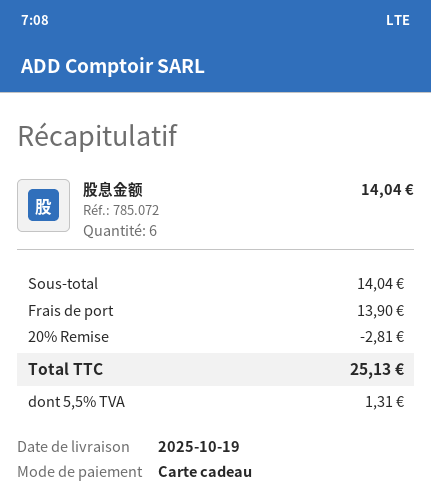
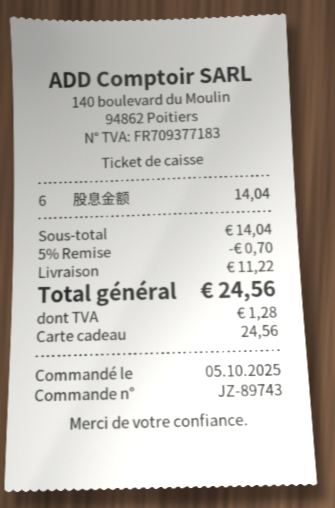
discount: 20% = 2.81 -> 5% = 0.70
shipping: 13.90 -> 11.22
tax: 1.31 -> 1.28
total: 25.13 -> 24.56

